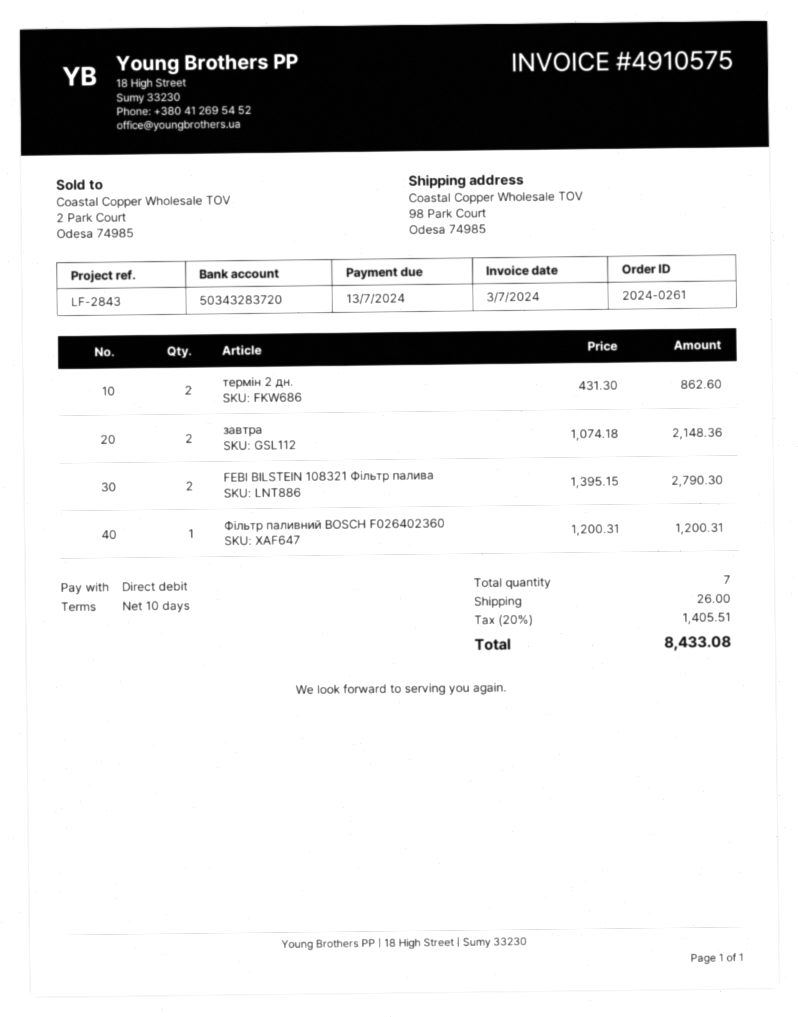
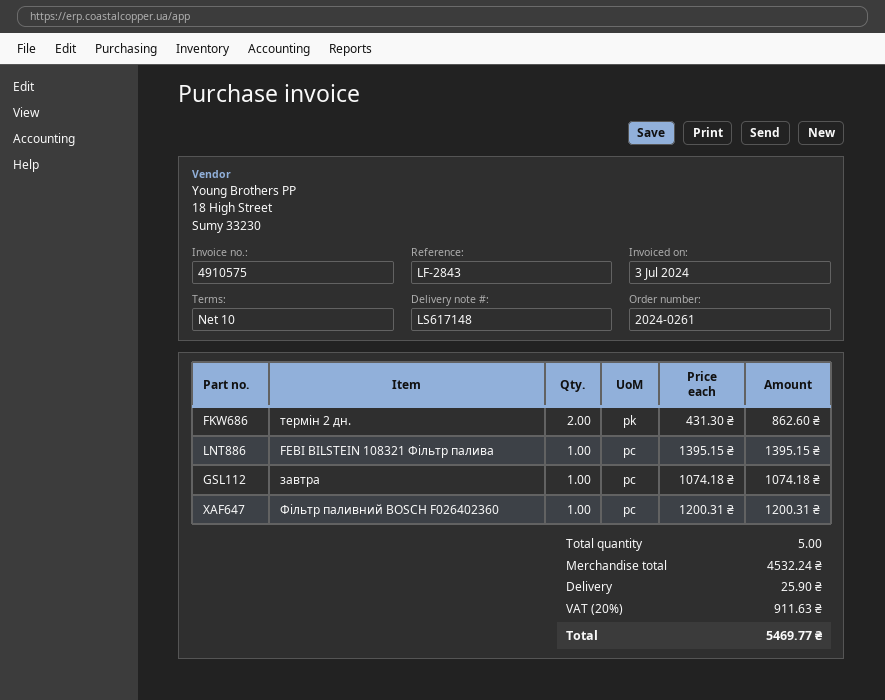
завтра: 2 x 1074.18 = 2148.36 -> 1 x 1074.18 = 1074.18
FEBI BILSTEIN 108321 Фільтр палива: 2 x 1395.15 = 2790.30 -> 1 x 1395.15 = 1395.15
total quantity: 7 -> 5
shipping: 26.00 -> 25.90
tax: 20% = 1405.51 -> 20% = 911.63
total: 8433.08 -> 5469.77

